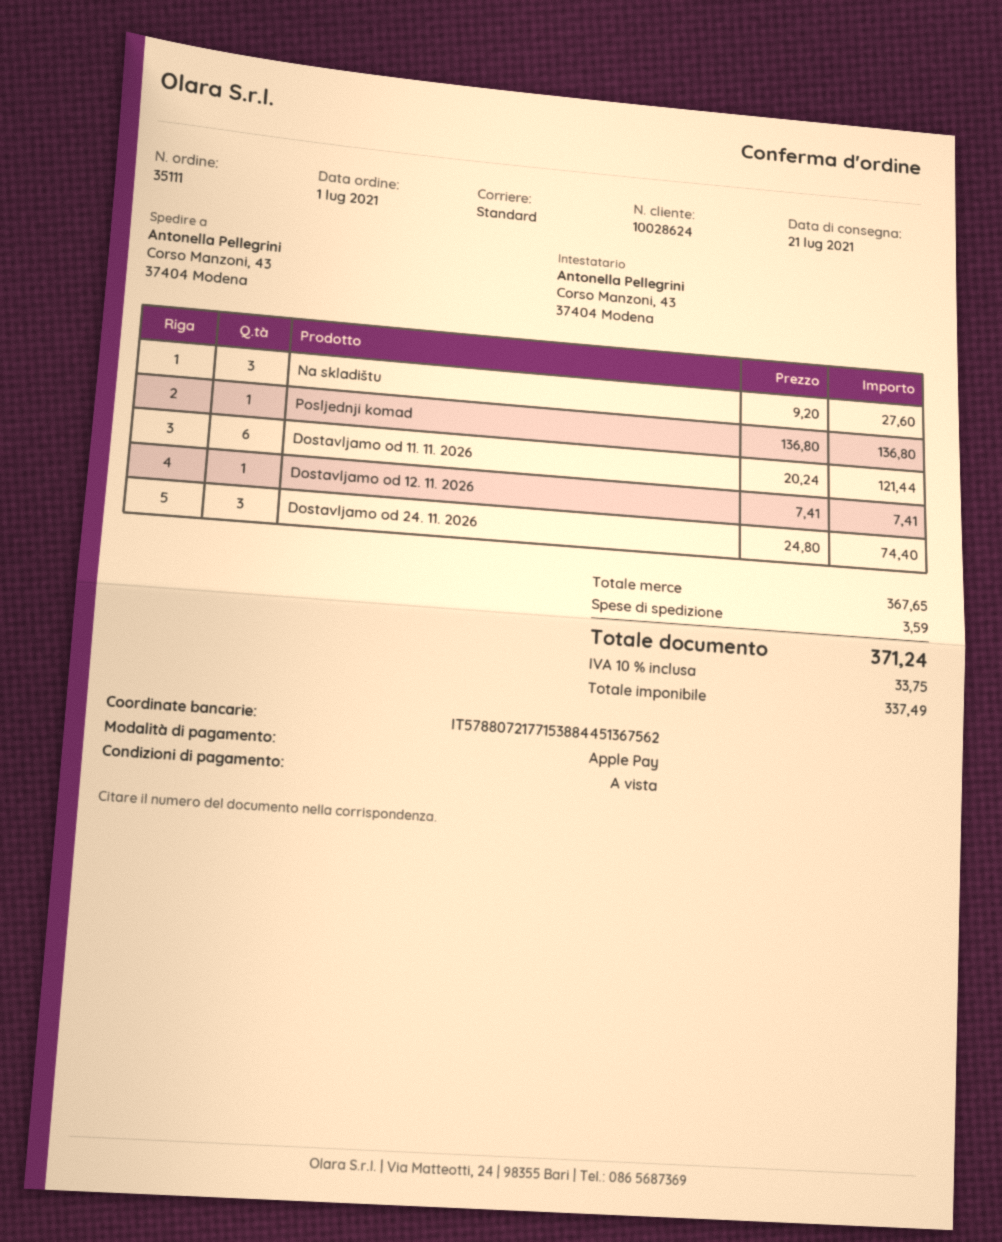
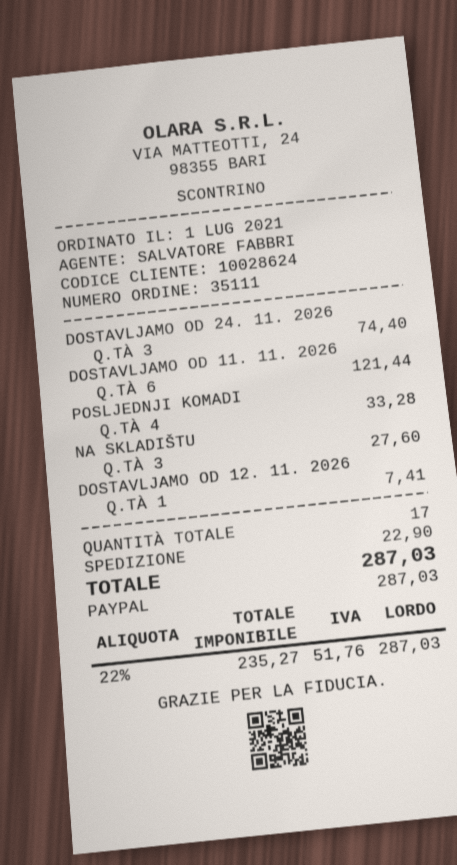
payment method: Apple Pay -> PayPal
Posljednji komad: 1 for 136.80 -> none
POSLJEDNJI KOMADI: none -> 4 for 33.28
shipping: 3.59 -> 22.90
net: 337.49 -> 235.27
tax: 10% = 33.75 -> 22% = 51.76
total: 371.24 -> 287.03

